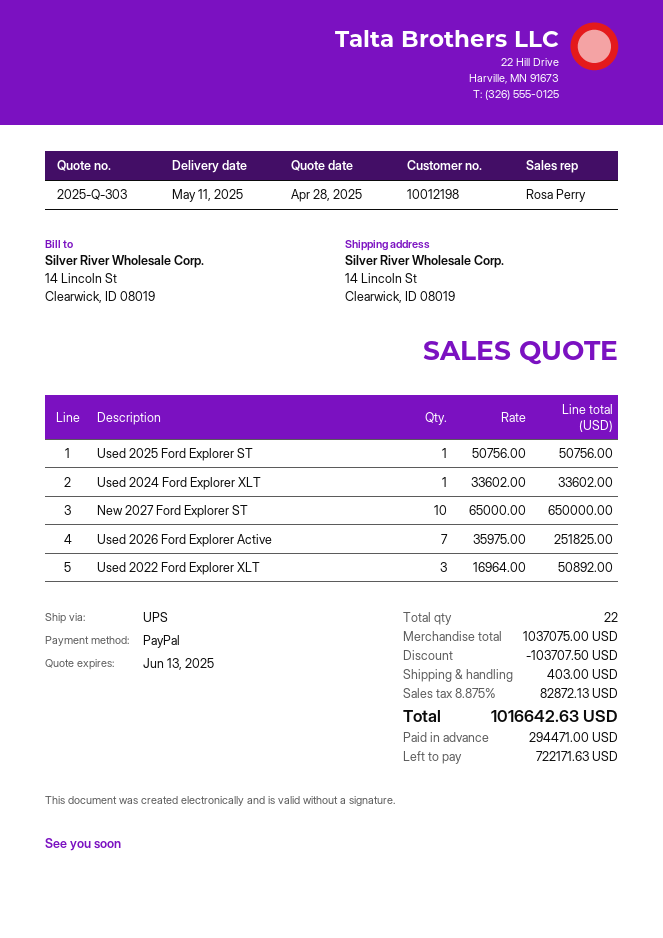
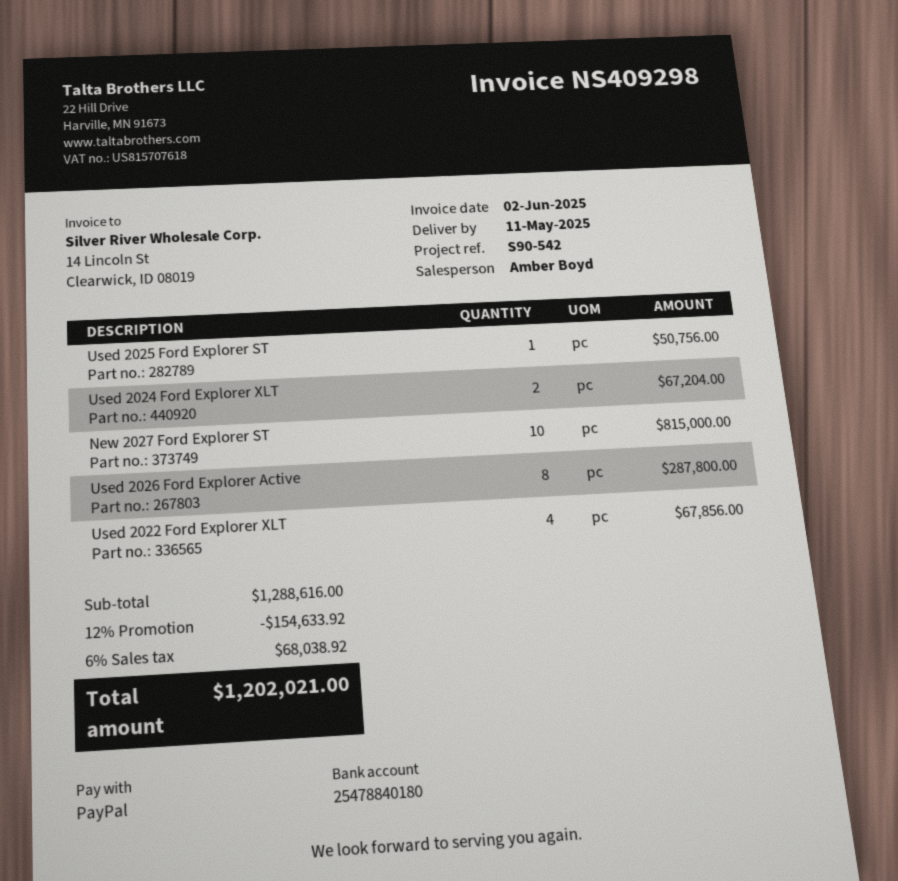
sales rep: Rosa Perry -> Amber Boyd
Used 2024 Ford Explorer XLT: 1 for 33602.00 -> 2 for 67204.00
New 2027 Ford Explorer ST: 10 for 650000.00 -> 10 for 815000.00
Used 2026 Ford Explorer Active: 7 for 251825.00 -> 8 for 287800.00
Used 2022 Ford Explorer XLT: 3 for 50892.00 -> 4 for 67856.00
subtotal: 1037075.00 -> 1288616.00
discount: 103707.50 -> 154633.92
shipping: 403.00 -> none
tax: 8.875% = 82872.13 -> 6% = 68038.92
total: 1016642.63 -> 1202021.00

